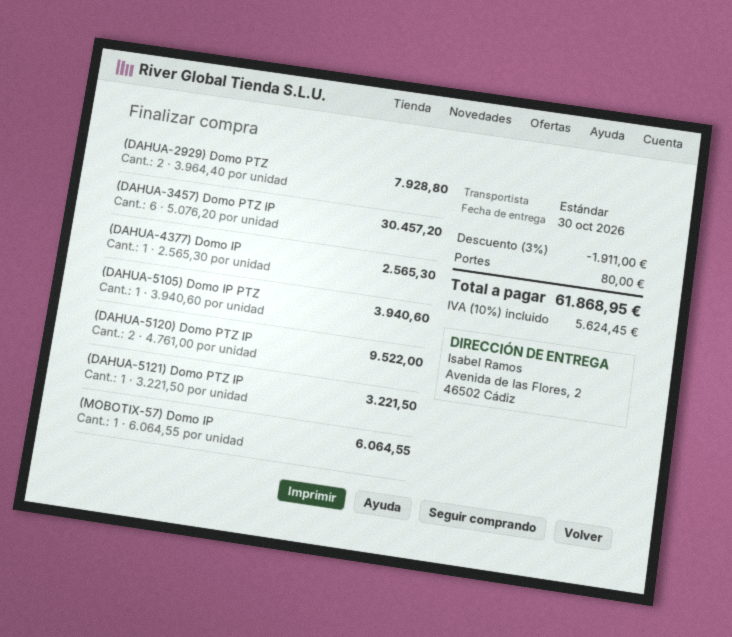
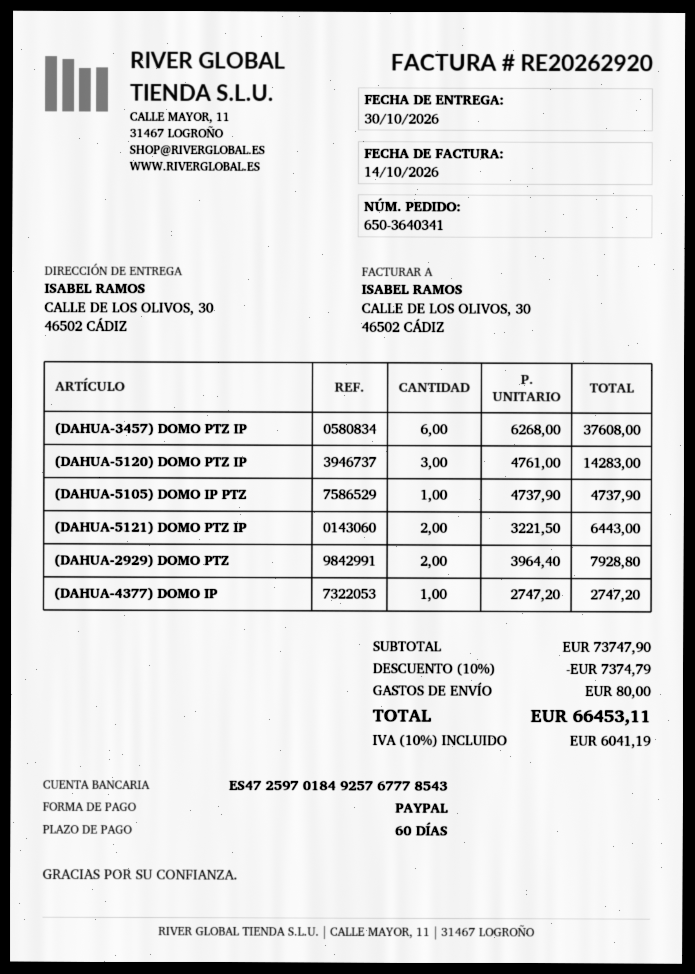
ship to: Avenida de las Flores, 2, 46502 Cádiz -> CALLE DE LOS OLIVOS, 30, 46502 CÁDIZ
(DAHUA-3457) Domo PTZ IP: 6 x 5076.20 = 30457.20 -> 6 x 6268.00 = 37608.00
(DAHUA-4377) Domo IP: 1 x 2565.30 = 2565.30 -> 1 x 2747.20 = 2747.20
(DAHUA-5105) Domo IP PTZ: 1 x 3940.60 = 3940.60 -> 1 x 4737.90 = 4737.90
(DAHUA-5120) Domo PTZ IP: 2 x 4761.00 = 9522.00 -> 3 x 4761.00 = 14283.00
(DAHUA-5121) Domo PTZ IP: 1 x 3221.50 = 3221.50 -> 2 x 3221.50 = 6443.00
(MOBOTIX-57) Domo IP: 1 x 6064.55 = 6064.55 -> none
discount: 3% = 1911.00 -> 10% = 7374.79
tax: 10% = 5624.45 -> 10% = 6041.19
total: 61868.95 -> 66453.11

